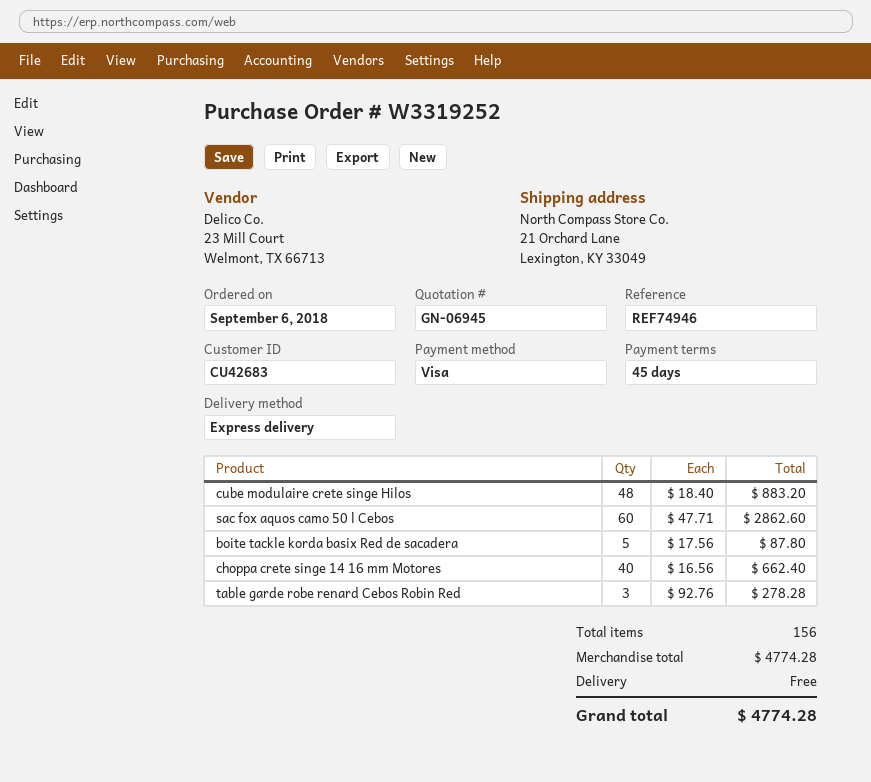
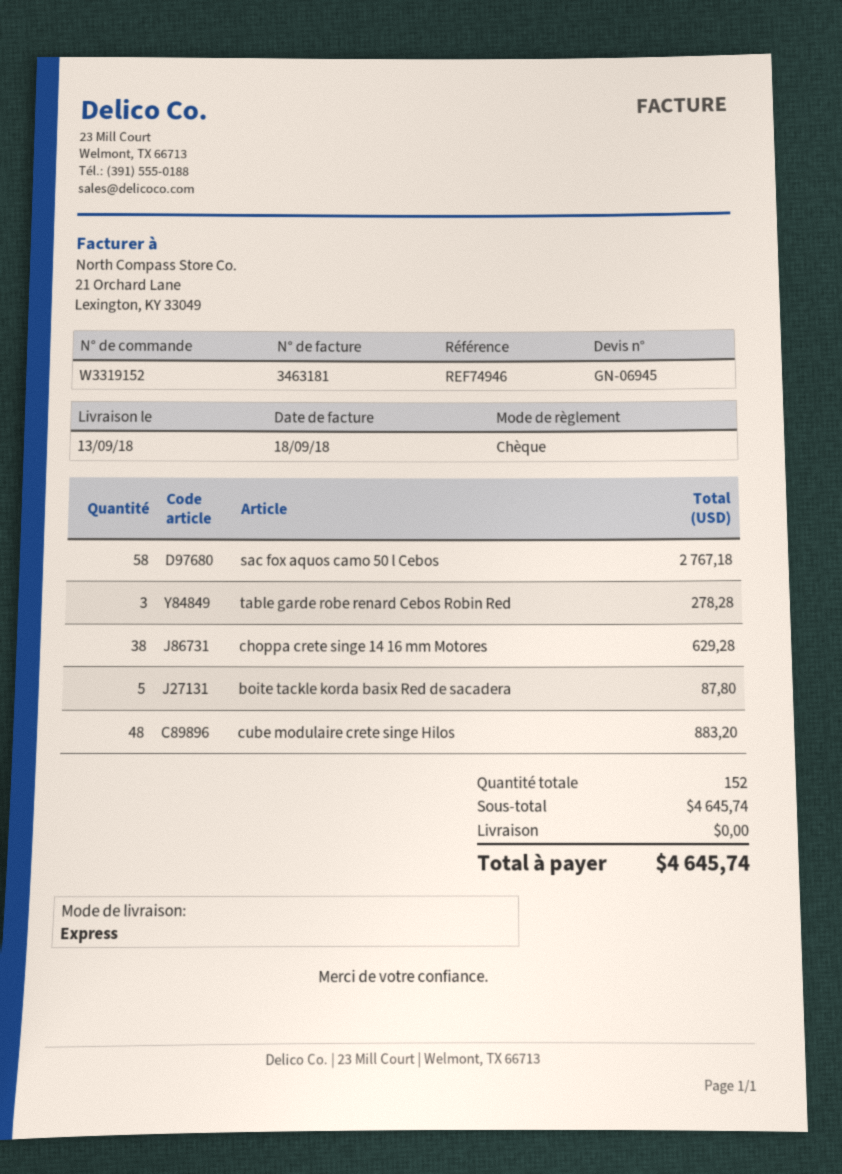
order number: W3319252 -> W3319152
payment method: Visa -> cheque
sac fox aquos camo 50 l Cebos: 60 for 2862.60 -> 58 for 2767.18
choppa crete singe 14 16 mm Motores: 40 for 662.40 -> 38 for 629.28
total quantity: 156 -> 152
subtotal: 4774.28 -> 4645.74
total: 4774.28 -> 4645.74

